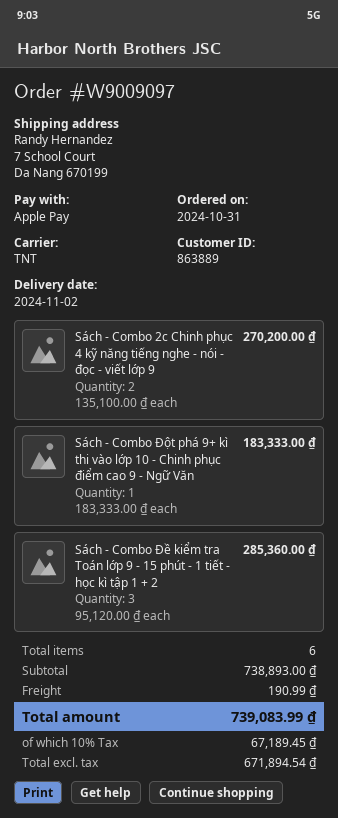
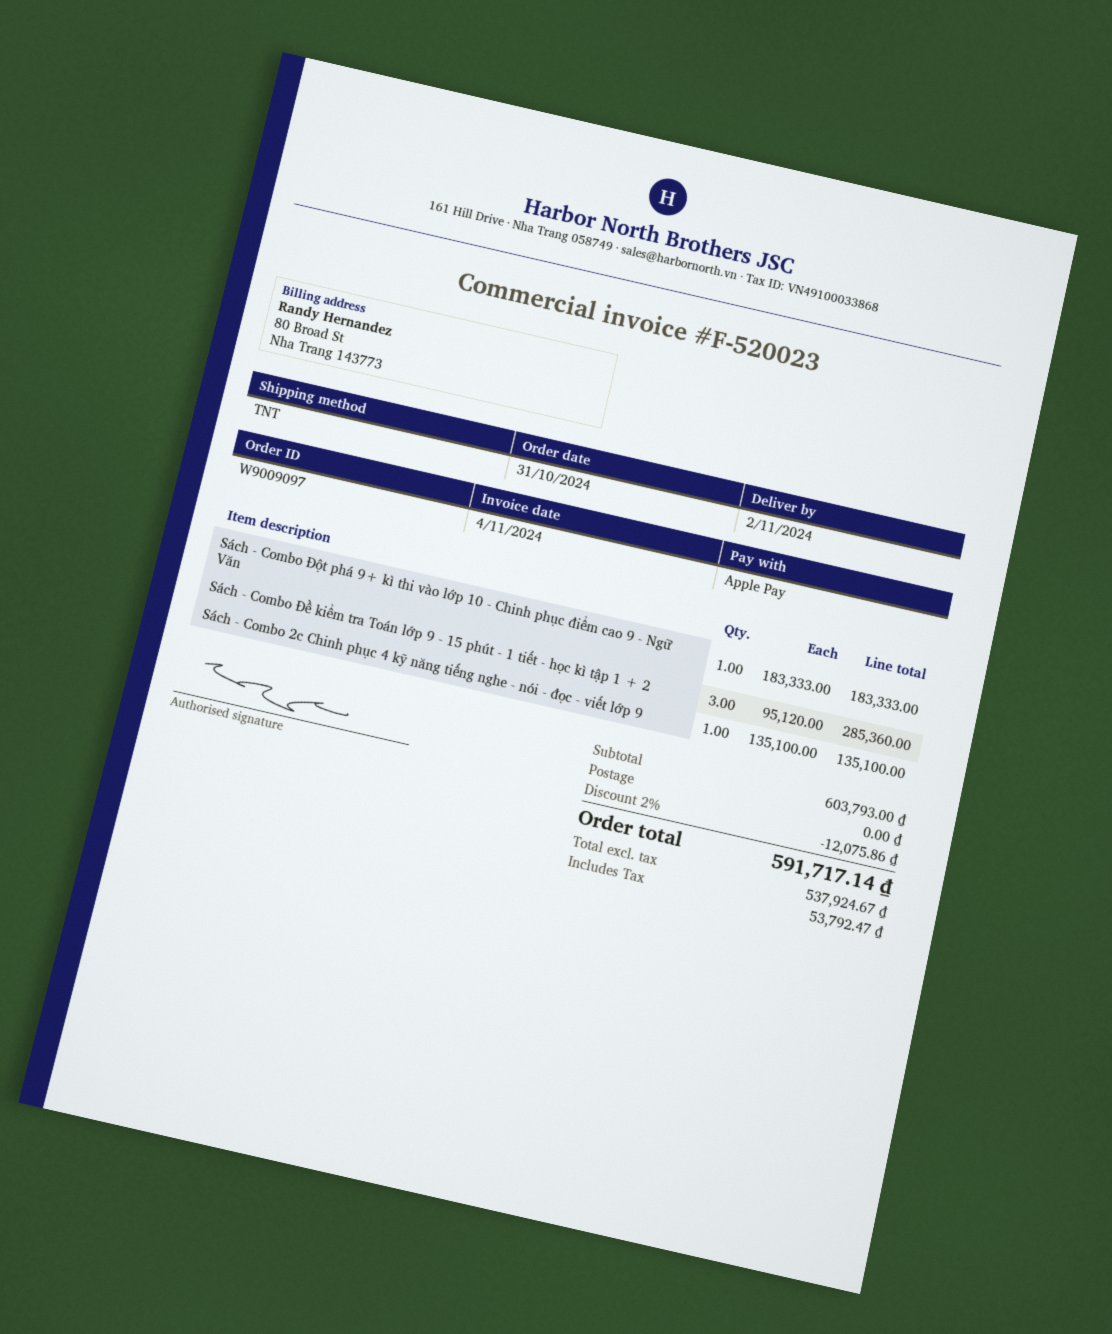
Sách - Combo 2c Chinh phục 4 kỹ năng tiếng nghe - nói - đọc - viết lớp 9: 2 x 135100.00 = 270200.00 -> 1 x 135100.00 = 135100.00
subtotal: 738893.00 -> 603793.00
discount: none -> 2% = 12075.86
shipping: 190.99 -> 0.00
net: 671894.54 -> 537924.67
tax: 67189.45 -> 53792.47
total: 739083.99 -> 591717.14

